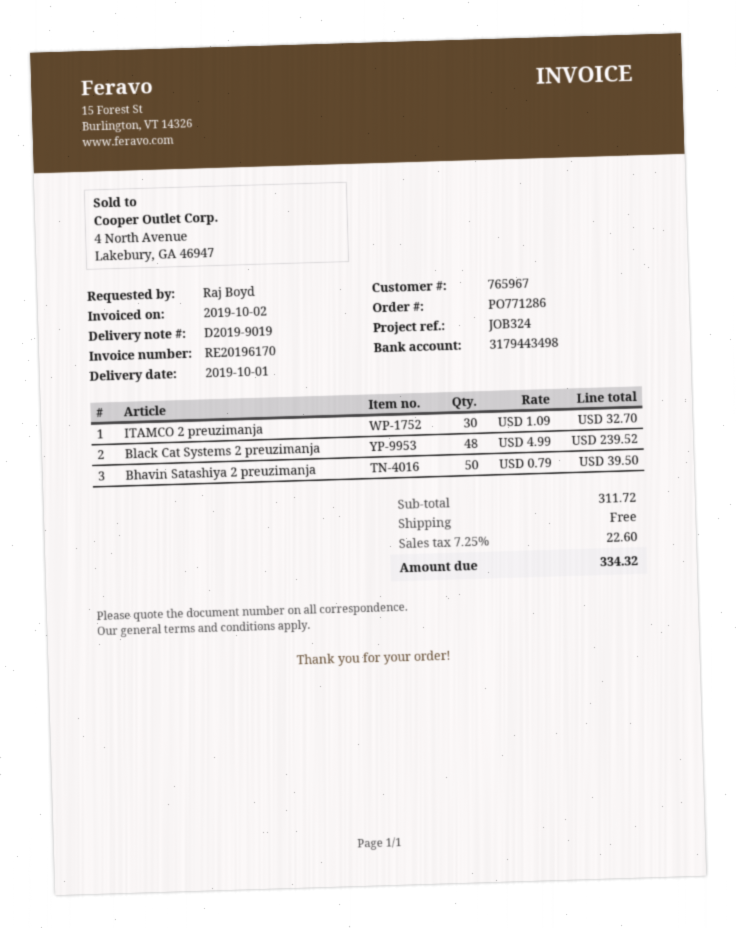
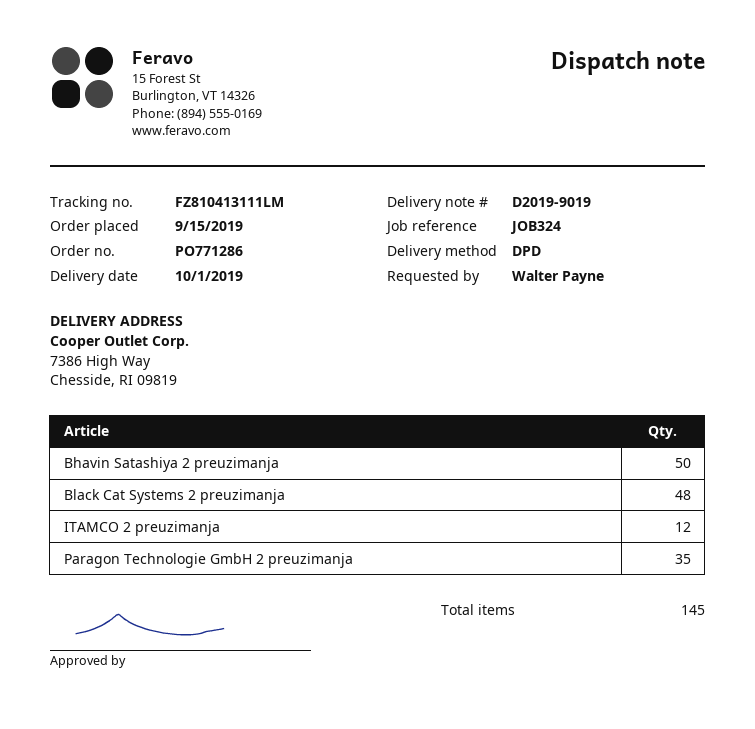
ordered by: Raj Boyd -> Walter Payne
ITAMCO 2 preuzimanja: 30 -> 12
Paragon Technologie GmbH 2 preuzimanja: none -> 35

